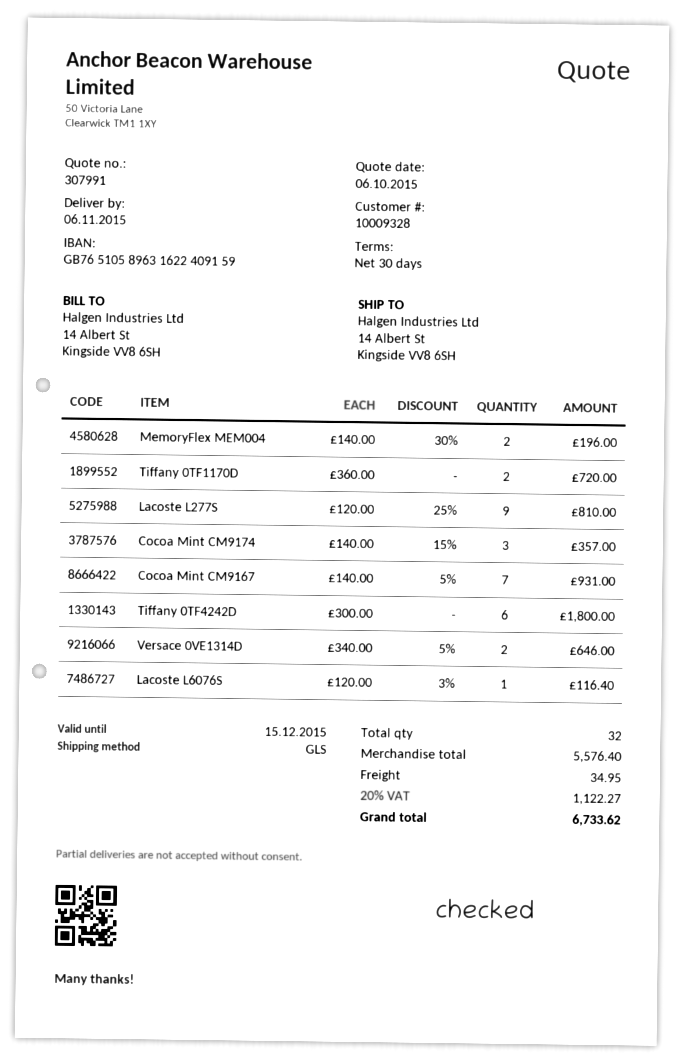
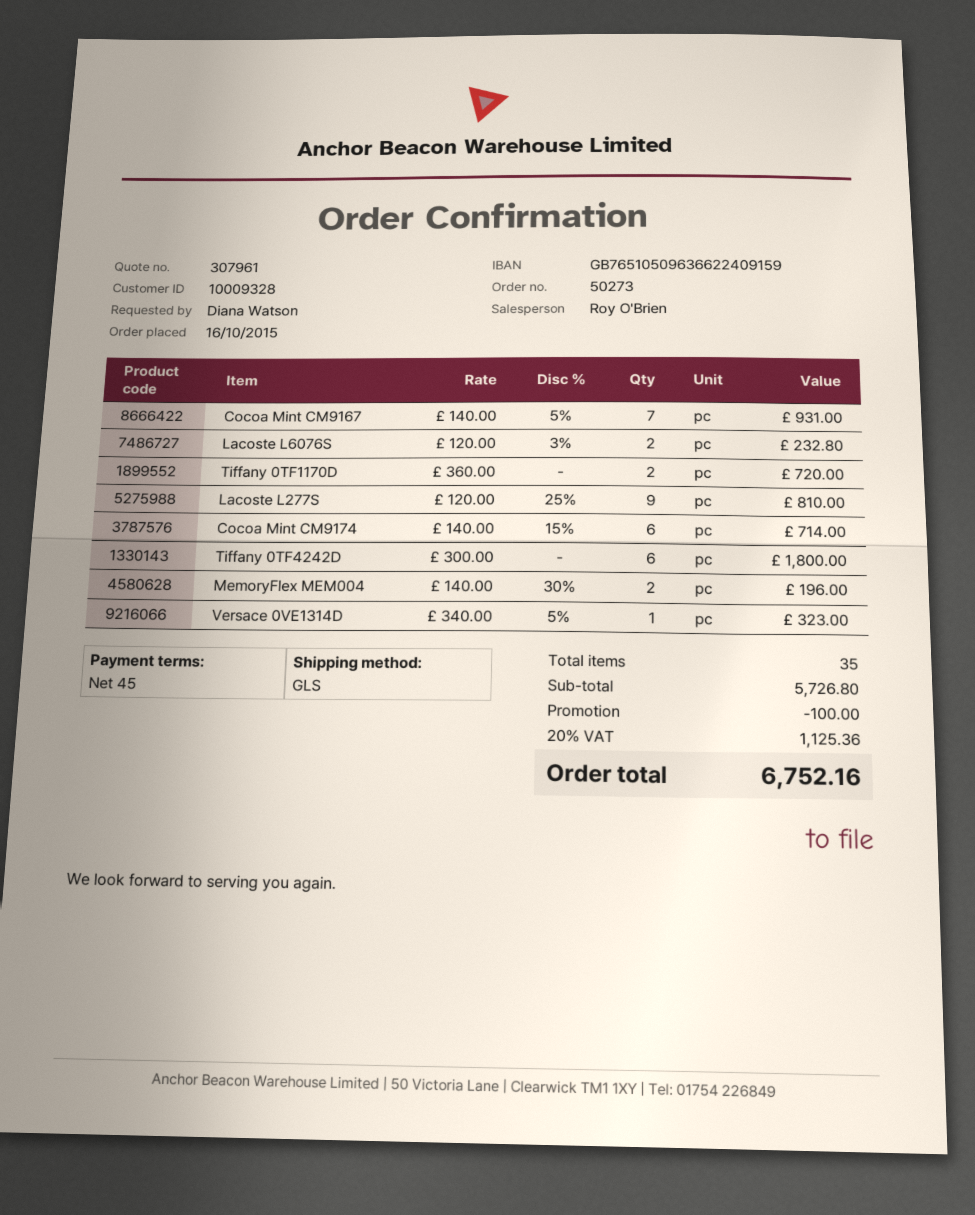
quote number: 307991 -> 307961
payment terms: 30 days -> 45 days
bank account: GB76510589631622409159 -> GB76510509636622409159
Cocoa Mint CM9174: 3 x 140.00 - 15% = 357.00 -> 6 x 140.00 - 15% = 714.00
Versace 0VE1314D: 2 x 340.00 - 5% = 646.00 -> 1 x 340.00 - 5% = 323.00
Lacoste L6076S: 1 x 120.00 - 3% = 116.40 -> 2 x 120.00 - 3% = 232.80
total quantity: 32 -> 35
subtotal: 5576.40 -> 5726.80
discount: none -> 100.00
shipping: 34.95 -> none
tax: 20% = 1122.27 -> 20% = 1125.36
total: 6733.62 -> 6752.16

